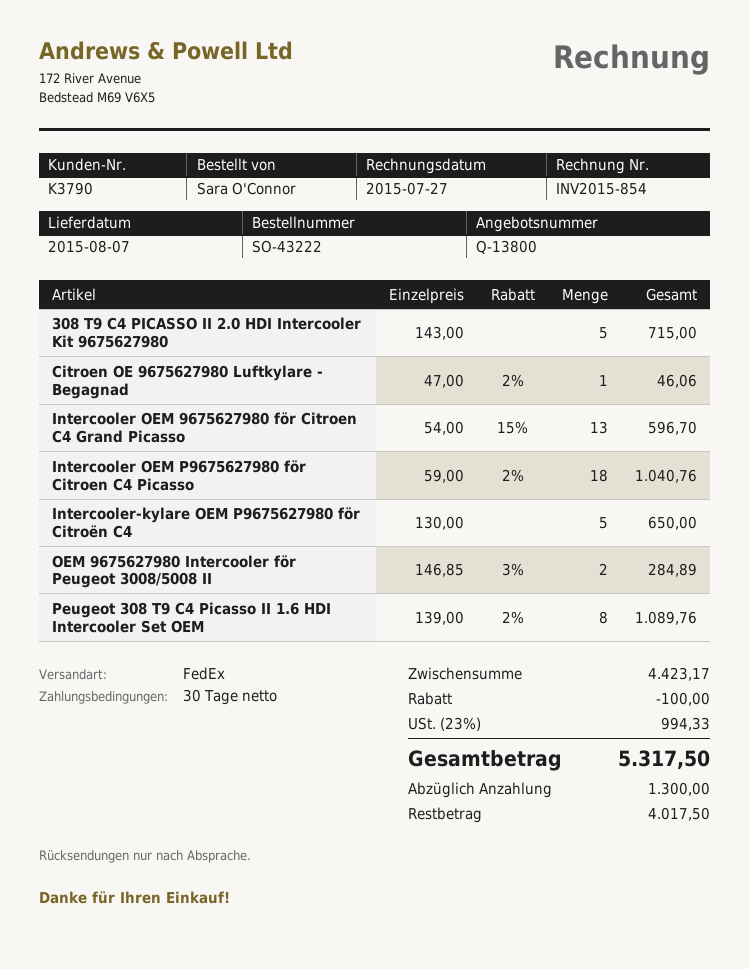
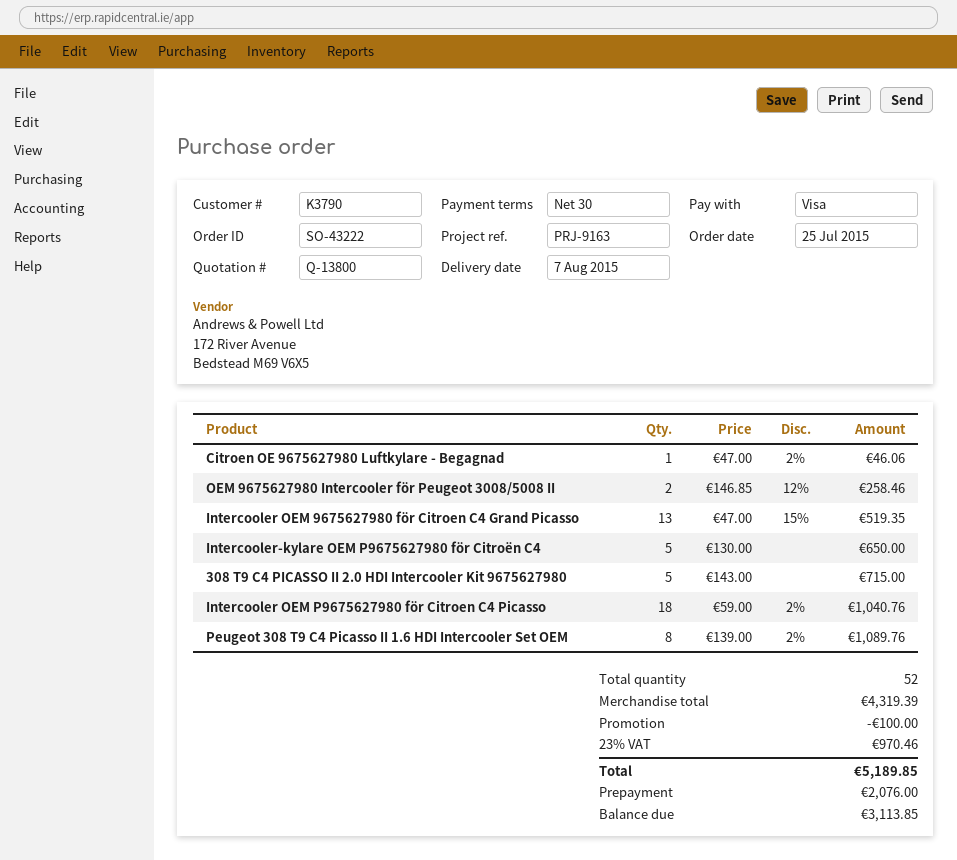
Intercooler OEM 9675627980 för Citroen C4 Grand Picasso: 13 x 54.00 - 15% = 596.70 -> 13 x 47.00 - 15% = 519.35
OEM 9675627980 Intercooler för Peugeot 3008/5008 II: 2 x 146.85 - 3% = 284.89 -> 2 x 146.85 - 12% = 258.46
subtotal: 4423.17 -> 4319.39
tax: 23% = 994.33 -> 23% = 970.46
total: 5317.50 -> 5189.85
deposit: 1300.00 -> 2076.00
balance: 4017.50 -> 3113.85

